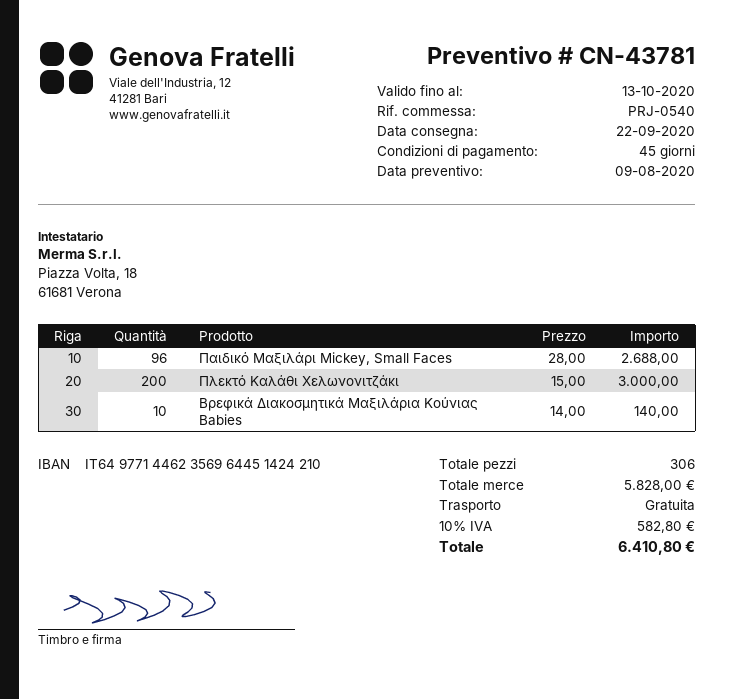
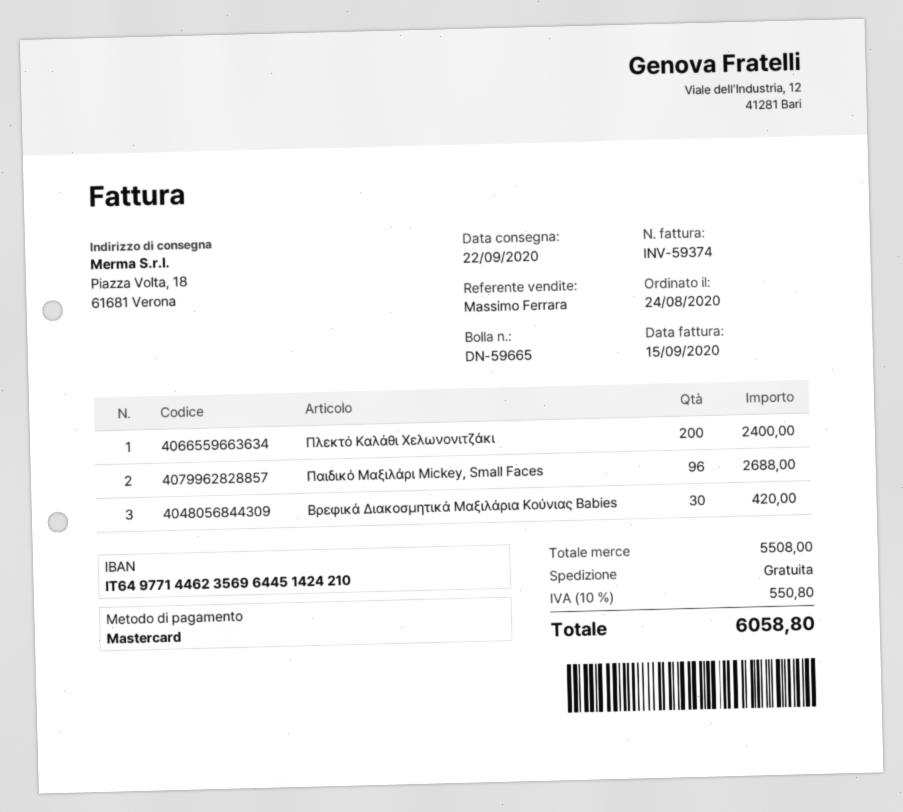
Πλεκτό Καλάθι Χελωνονιτζάκι: 200 for 3000.00 -> 200 for 2400.00
Βρεφικά Διακοσμητικά Μαξιλάρια Κούνιας Babies: 10 for 140.00 -> 30 for 420.00
subtotal: 5828.00 -> 5508.00
tax: 10% = 582.80 -> 10% = 550.80
total: 6410.80 -> 6058.80

